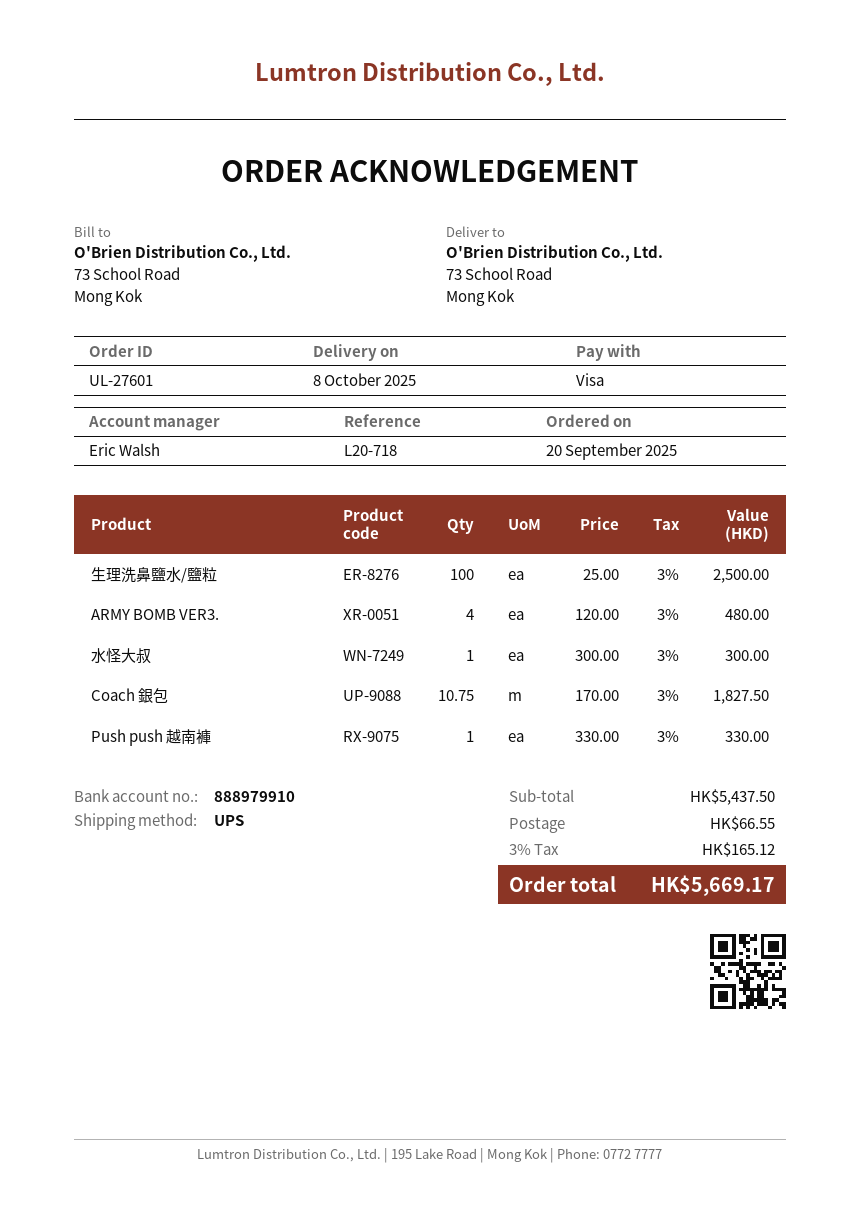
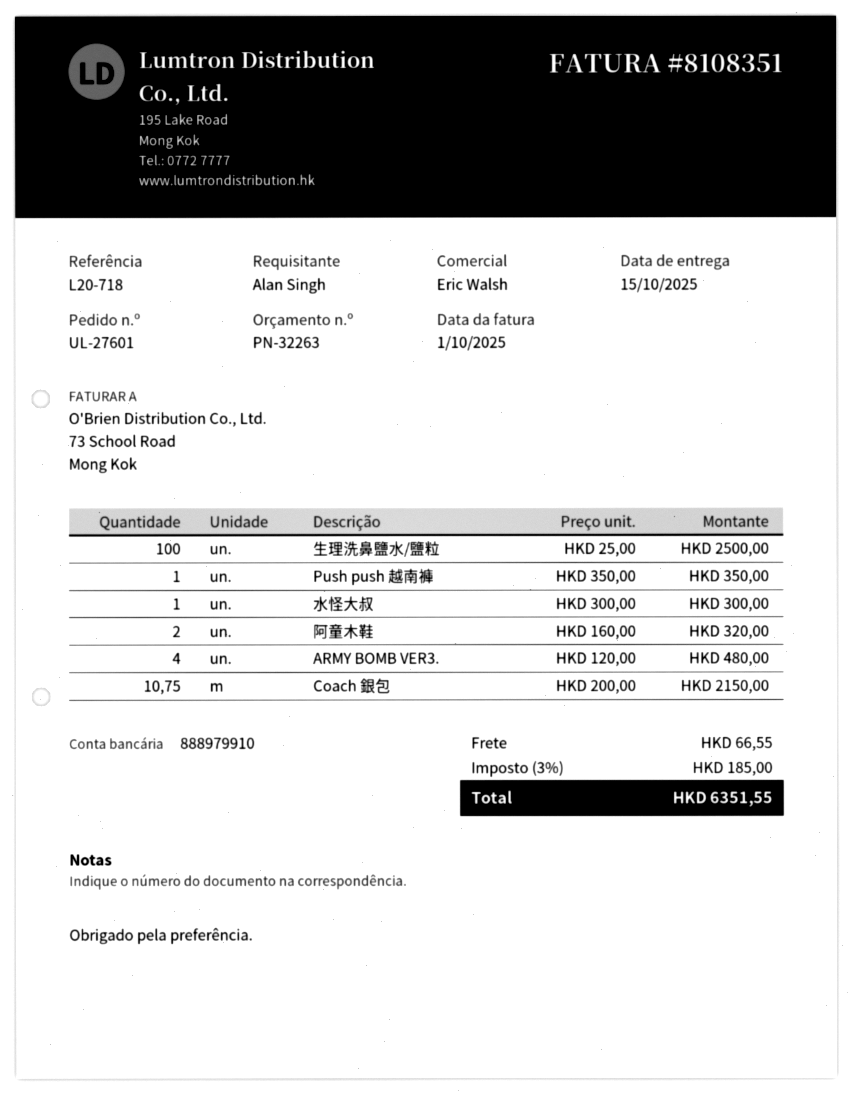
delivery date: 2025-10-08 -> 2025-10-15
Coach 銀包: 10.75 x 170.00 = 1827.50 -> 10.75 x 200.00 = 2150.00
Push push 越南褲: 1 x 330.00 = 330.00 -> 1 x 350.00 = 350.00
阿童木鞋: none -> 2 x 160.00 = 320.00
tax: 3% = 165.12 -> 3% = 185.00
total: 5669.17 -> 6351.55

